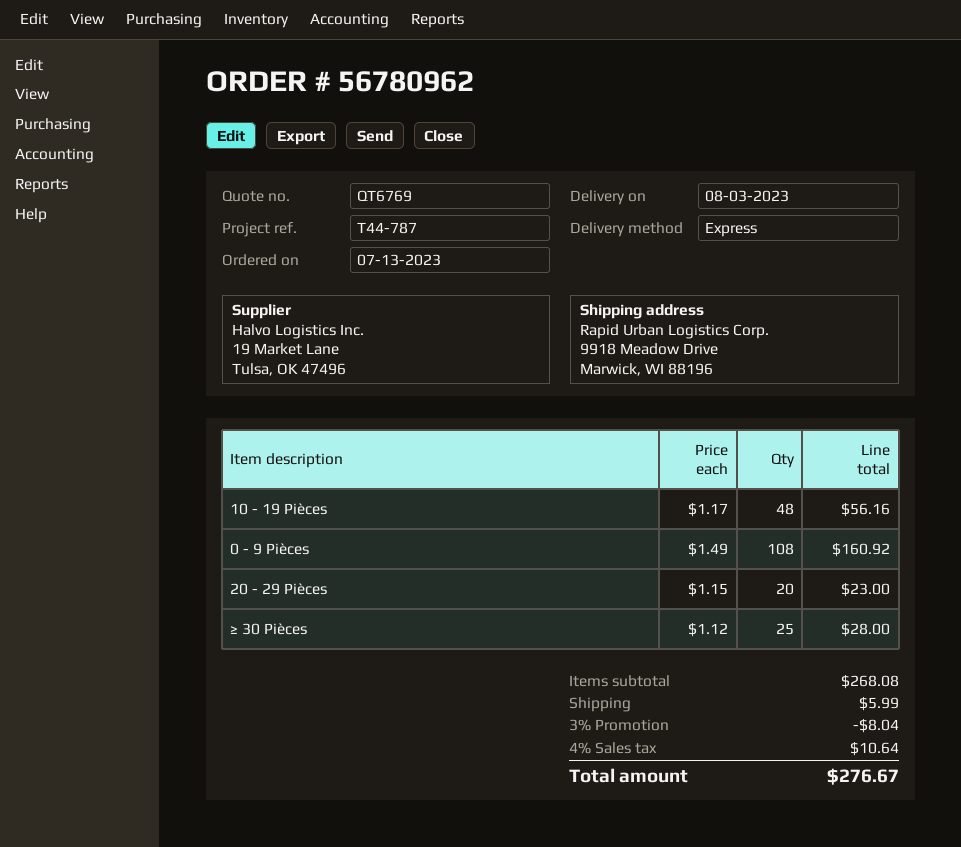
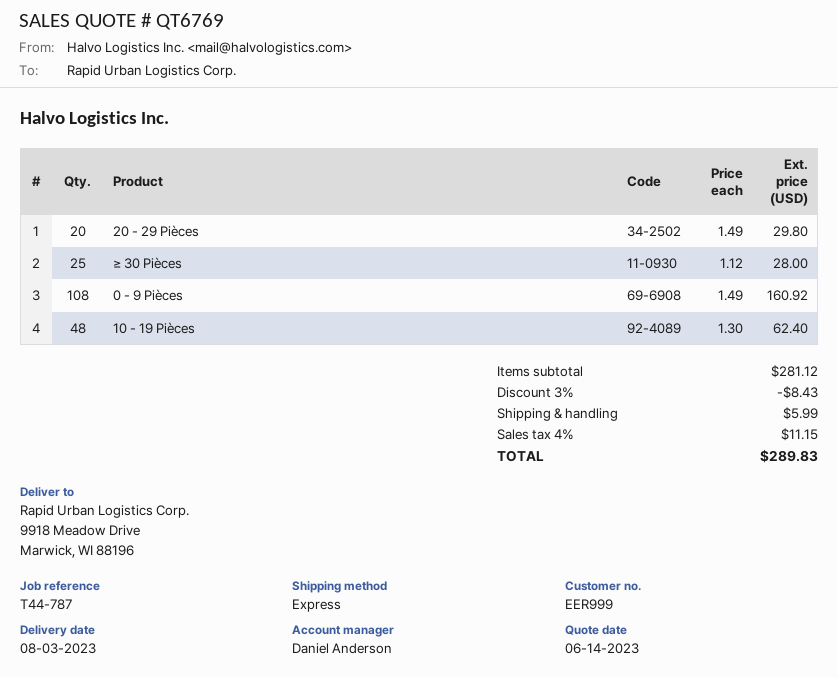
10 - 19 Pièces: 48 x 1.17 = 56.16 -> 48 x 1.30 = 62.40
20 - 29 Pièces: 20 x 1.15 = 23.00 -> 20 x 1.49 = 29.80
subtotal: 268.08 -> 281.12
discount: 3% = 8.04 -> 3% = 8.43
tax: 4% = 10.64 -> 4% = 11.15
total: 276.67 -> 289.83

